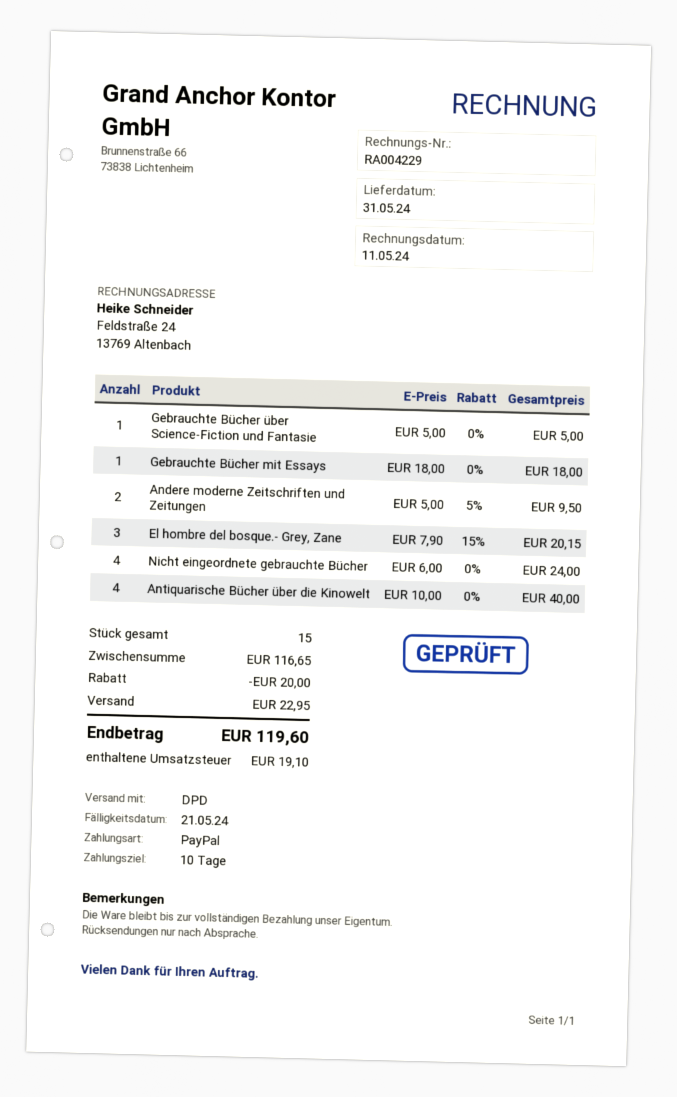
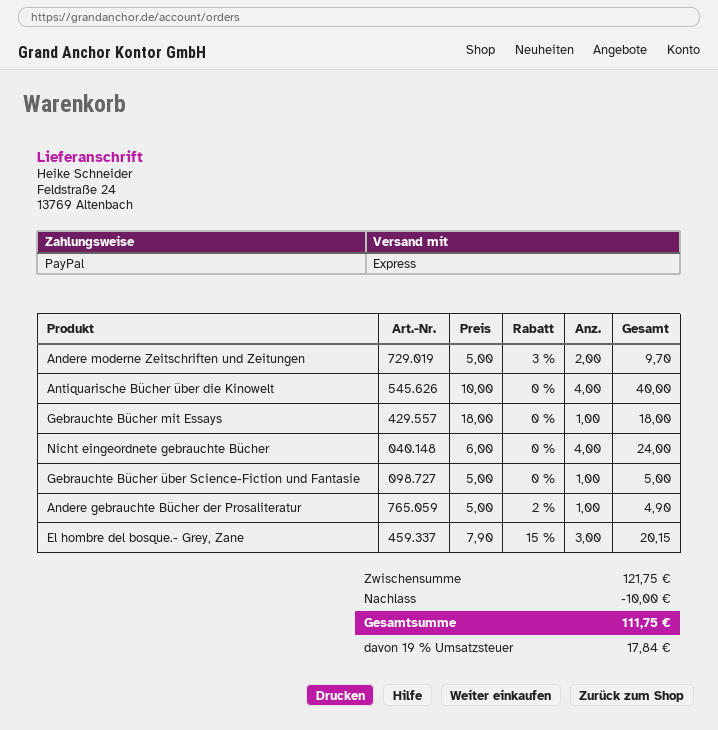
shipping method: DPD -> express
Andere moderne Zeitschriften und Zeitungen: 2 x 5.00 - 5% = 9.50 -> 2 x 5.00 - 3% = 9.70
Andere gebrauchte Bücher der Prosaliteratur: none -> 1 x 5.00 - 2% = 4.90
subtotal: 116.65 -> 121.75
discount: 20.00 -> 10.00
shipping: 22.95 -> none
tax: 19.10 -> 17.84
total: 119.60 -> 111.75

